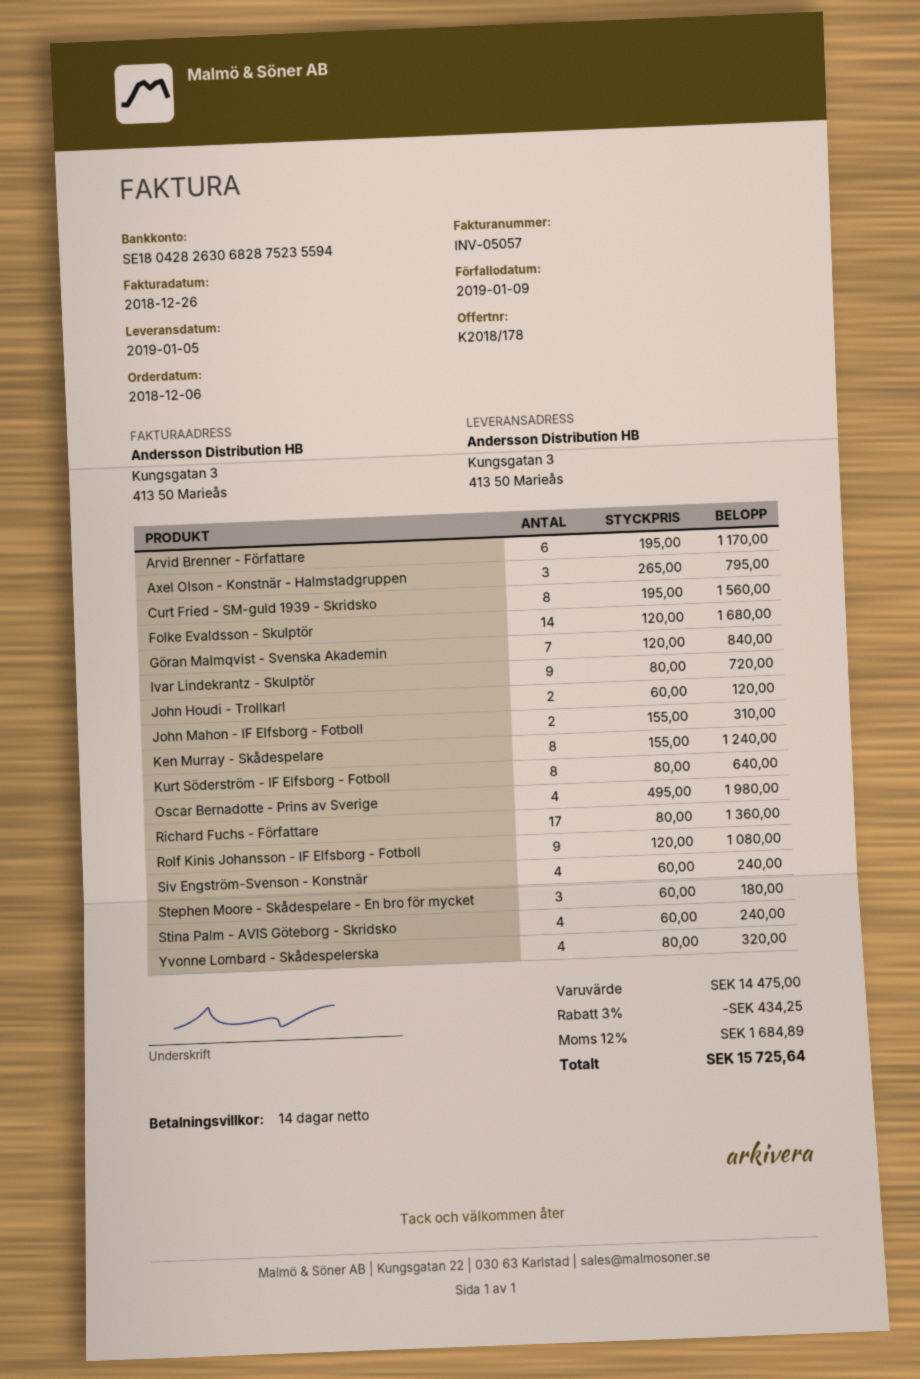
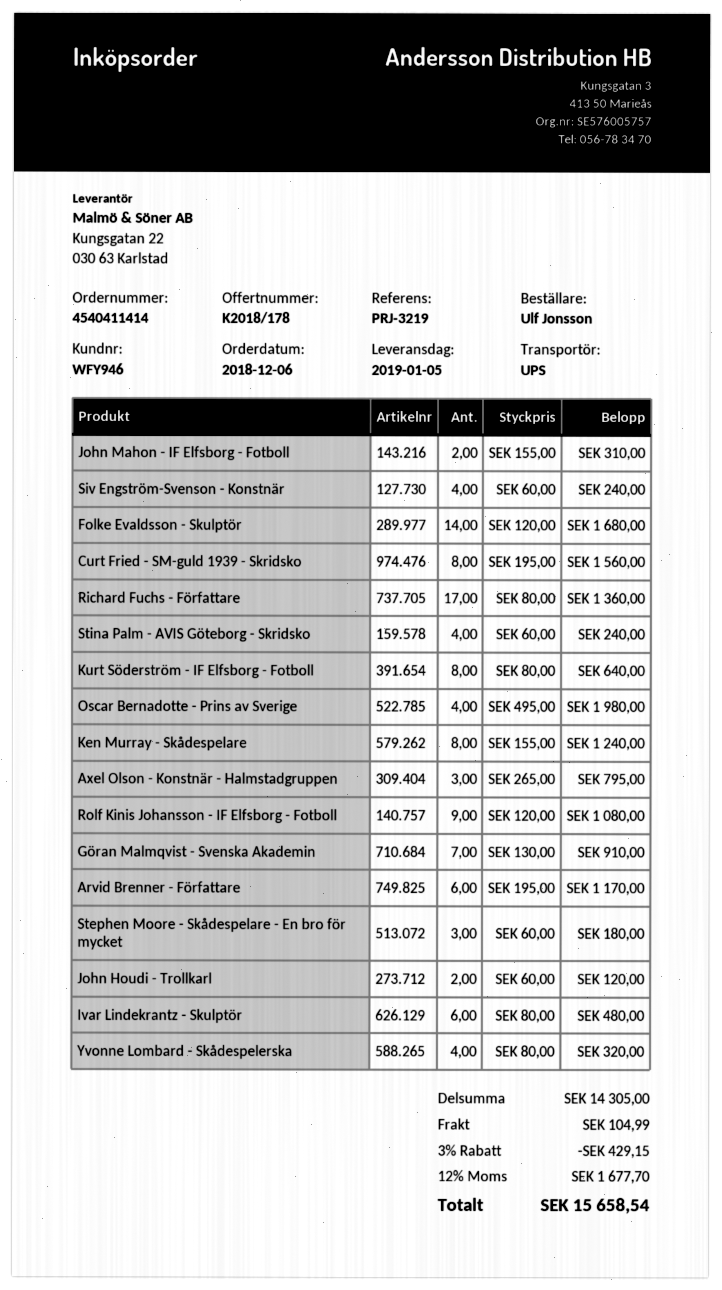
Göran Malmqvist - Svenska Akademin: 7 x 120.00 = 840.00 -> 7 x 130.00 = 910.00
Ivar Lindekrantz - Skulptör: 9 x 80.00 = 720.00 -> 6 x 80.00 = 480.00
subtotal: 14475.00 -> 14305.00
discount: 3% = 434.25 -> 3% = 429.15
shipping: none -> 104.99
tax: 12% = 1684.89 -> 12% = 1677.70
total: 15725.64 -> 15658.54

